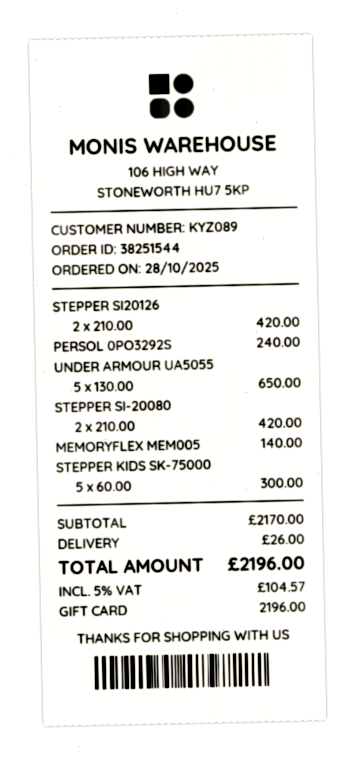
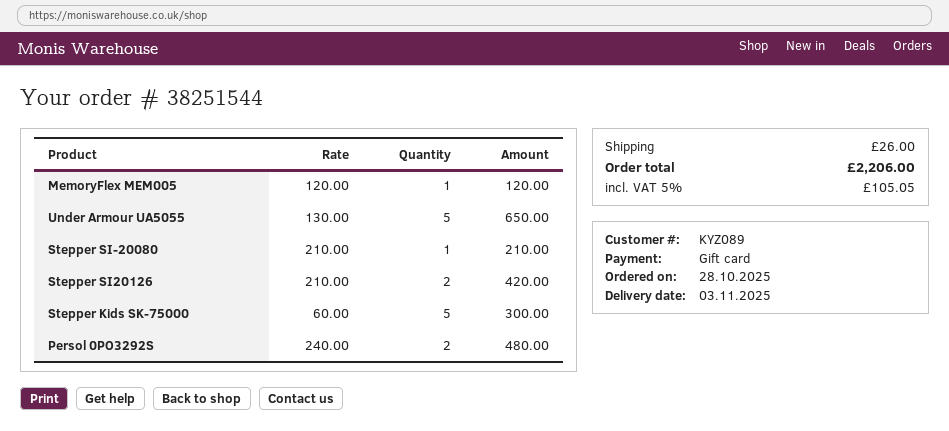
PERSOL 0PO3292S: 1 x 240.00 = 240.00 -> 2 x 240.00 = 480.00
STEPPER SI-20080: 2 x 210.00 = 420.00 -> 1 x 210.00 = 210.00
MEMORYFLEX MEM005: 1 x 140.00 = 140.00 -> 1 x 120.00 = 120.00
tax: 5% = 104.57 -> 5% = 105.05
total: 2196.00 -> 2206.00

